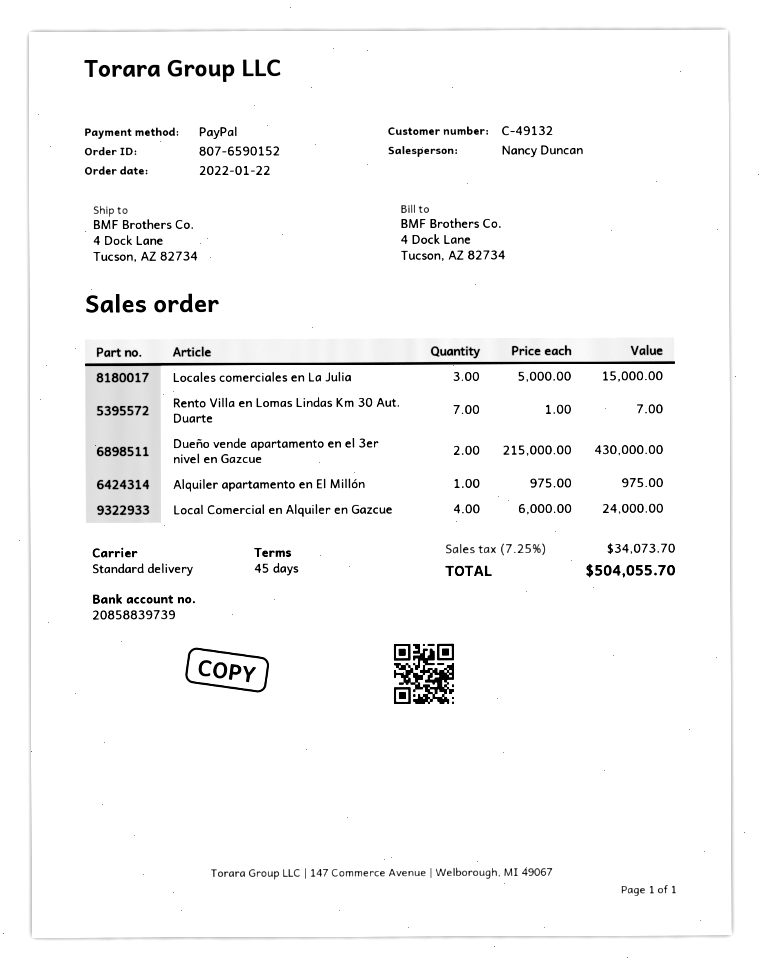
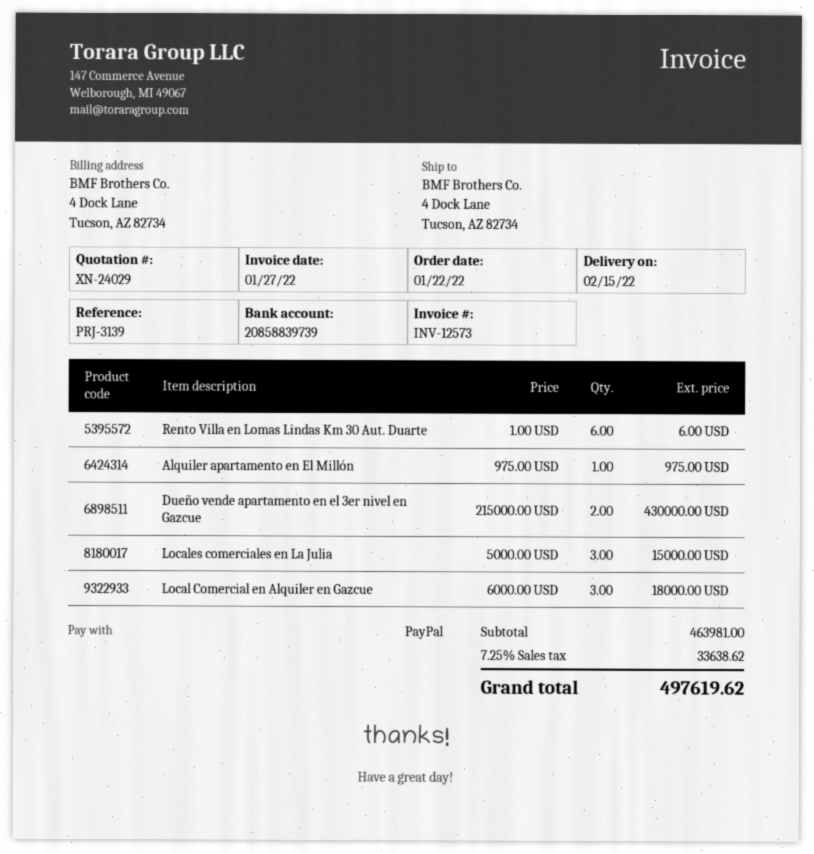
Rento Villa en Lomas Lindas Km 30 Aut. Duarte: 7 x 1.00 = 7.00 -> 6 x 1.00 = 6.00
Local Comercial en Alquiler en Gazcue: 4 x 6000.00 = 24000.00 -> 3 x 6000.00 = 18000.00
tax: 7.25% = 34073.70 -> 7.25% = 33638.62
total: 504055.70 -> 497619.62

